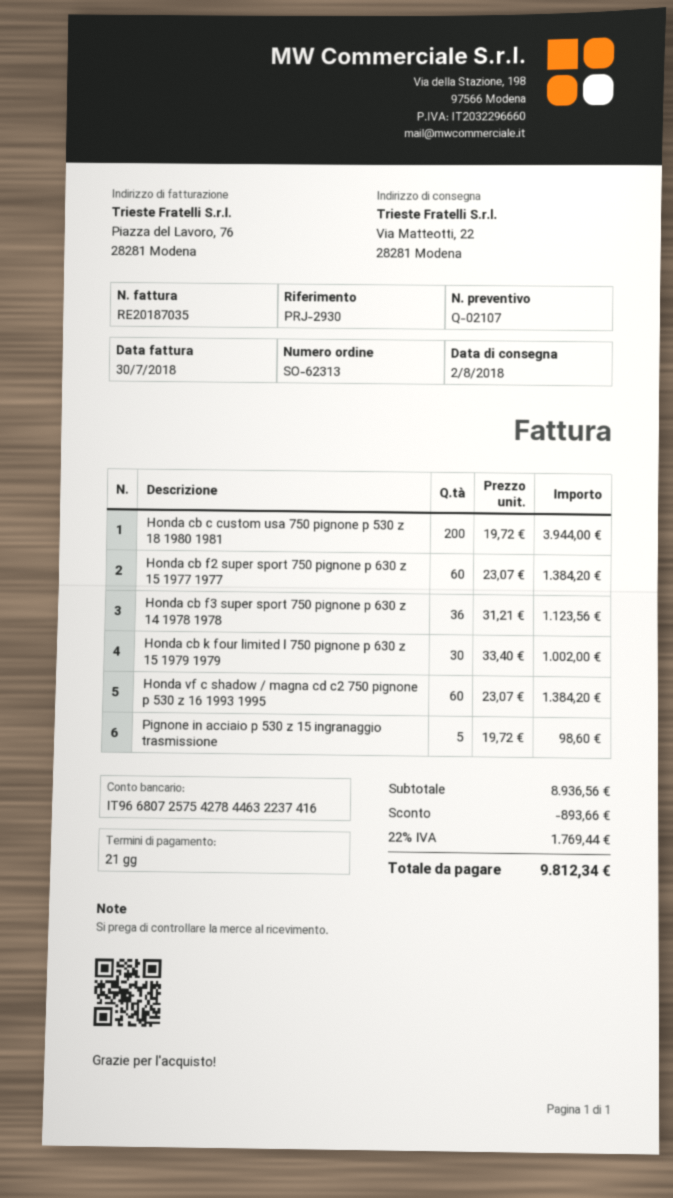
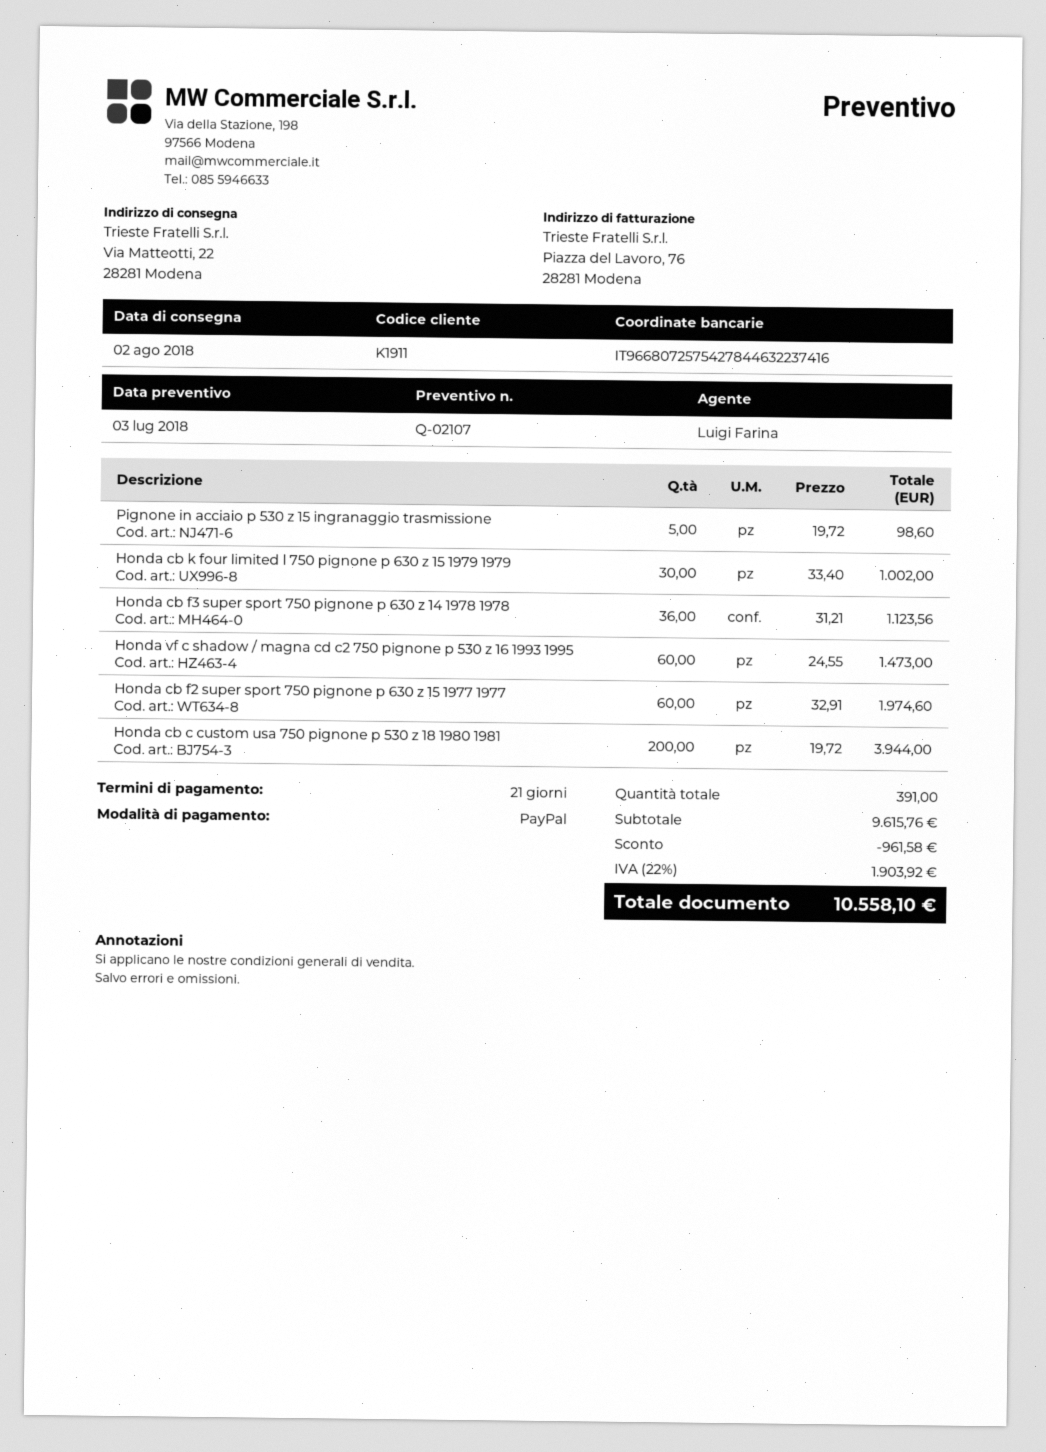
Honda cb f2 super sport 750 pignone p 630 z 15 1977 1977: 60 x 23.07 = 1384.20 -> 60 x 32.91 = 1974.60
Honda vf c shadow / magna cd c2 750 pignone p 530 z 16 1993 1995: 60 x 23.07 = 1384.20 -> 60 x 24.55 = 1473.00
subtotal: 8936.56 -> 9615.76
discount: 893.66 -> 961.58
tax: 22% = 1769.44 -> 22% = 1903.92
total: 9812.34 -> 10558.10

